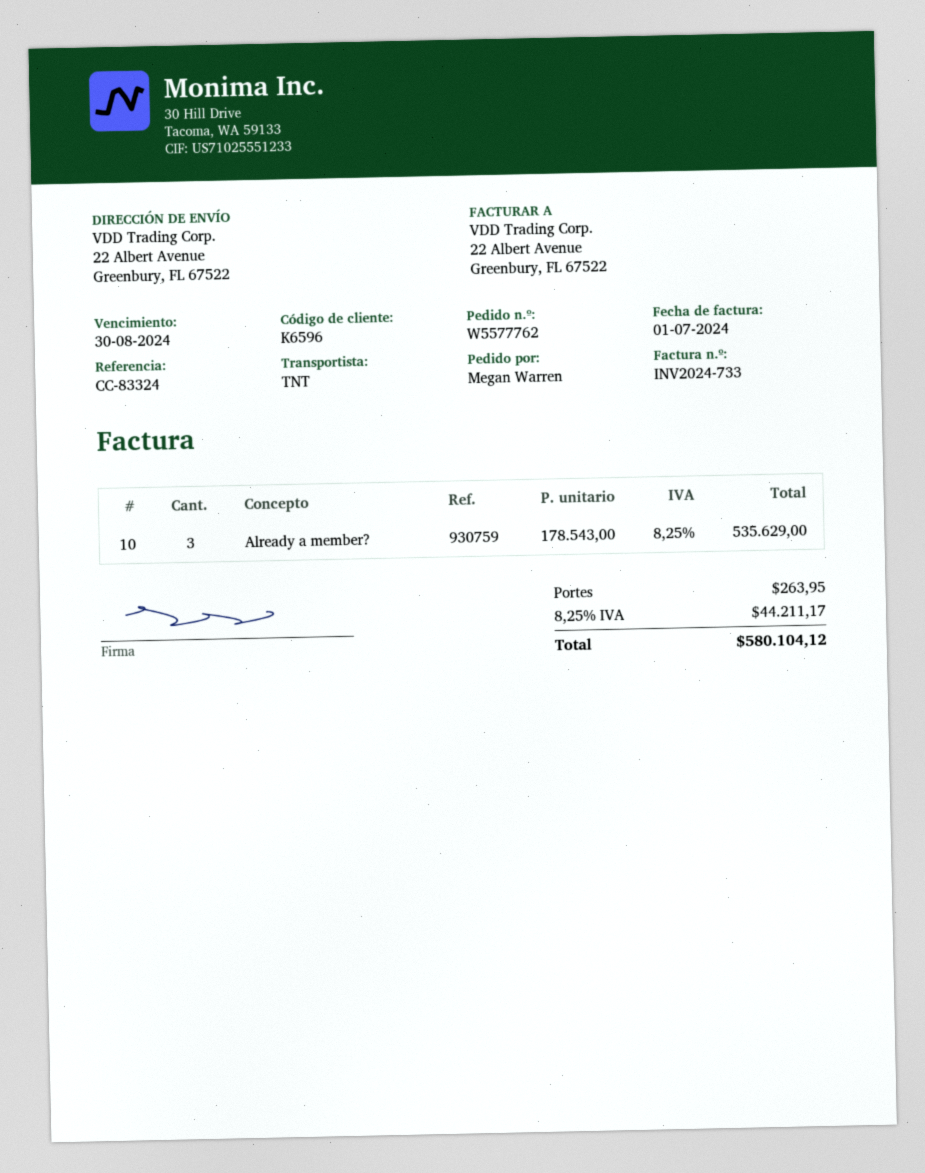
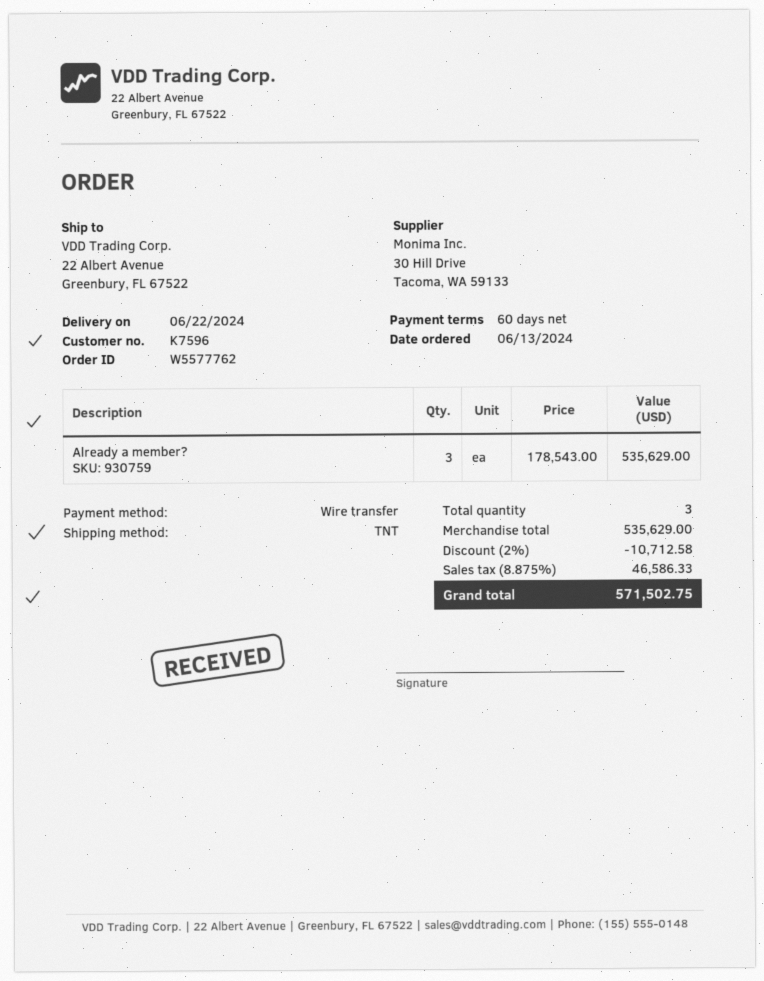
customer number: K6596 -> K7596
discount: none -> 2% = 10712.58
shipping: 263.95 -> none
tax: 8.25% = 44211.17 -> 8.875% = 46586.33
total: 580104.12 -> 571502.75

